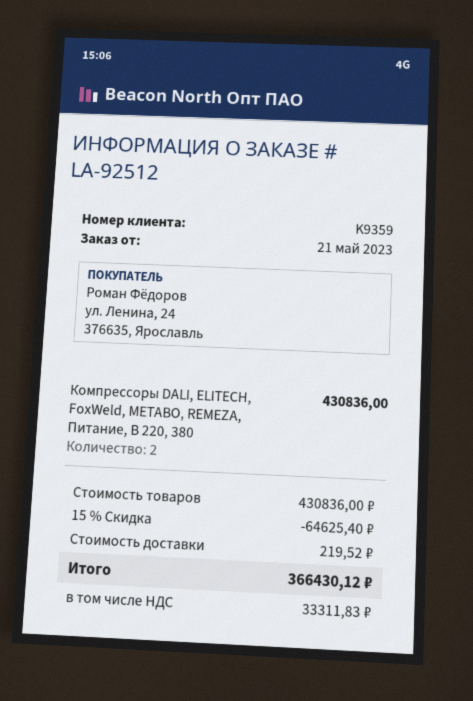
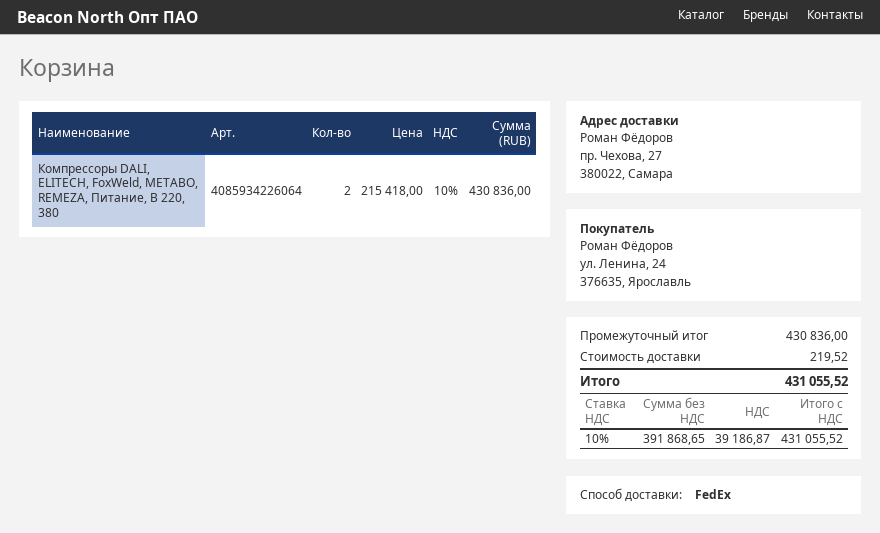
discount: 15% = 64625.40 -> none
tax: 33311.83 -> 39186.87
total: 366430.12 -> 431055.52

